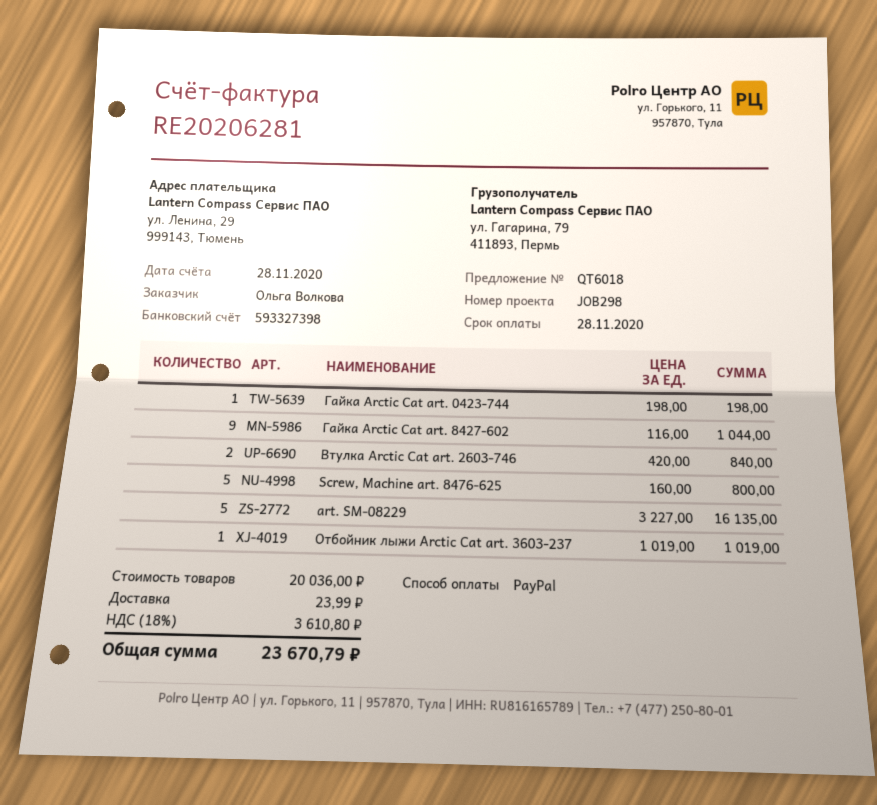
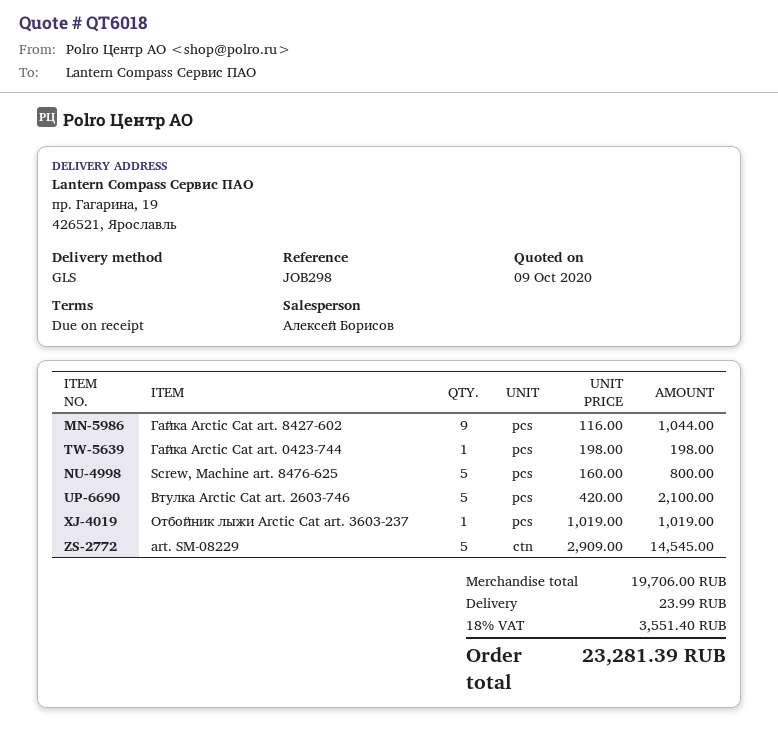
ship to: ул. Гагарина, 79, 411893, Пермь -> пр. Гагарина, 19, 426521, Ярославль
Втулка Arctic Cat art. 2603-746: 2 x 420.00 = 840.00 -> 5 x 420.00 = 2100.00
art. SM-08229: 5 x 3227.00 = 16135.00 -> 5 x 2909.00 = 14545.00
subtotal: 20036.00 -> 19706.00
tax: 18% = 3610.80 -> 18% = 3551.40
total: 23670.79 -> 23281.39

